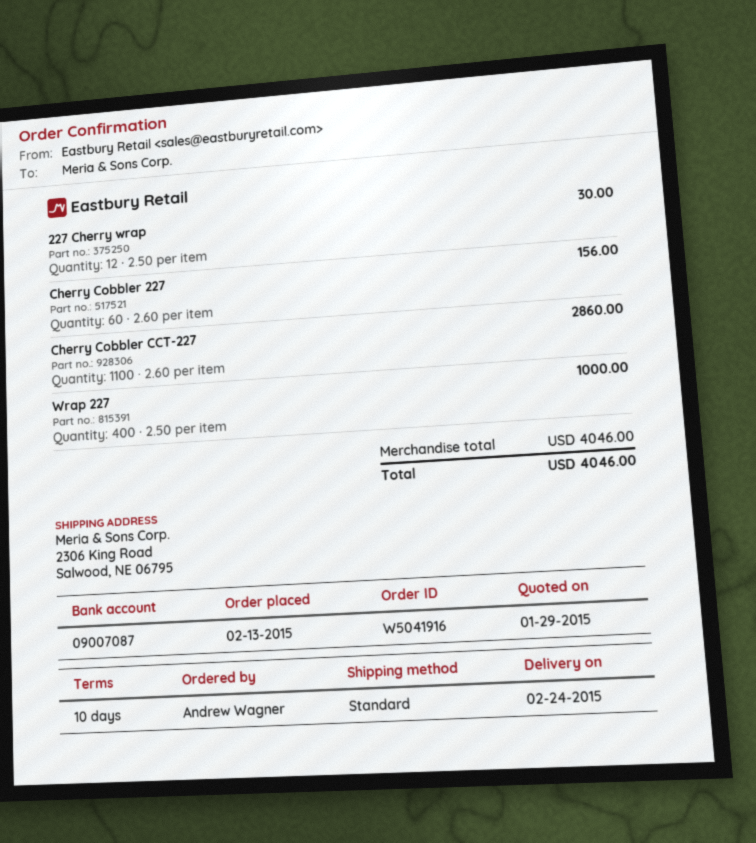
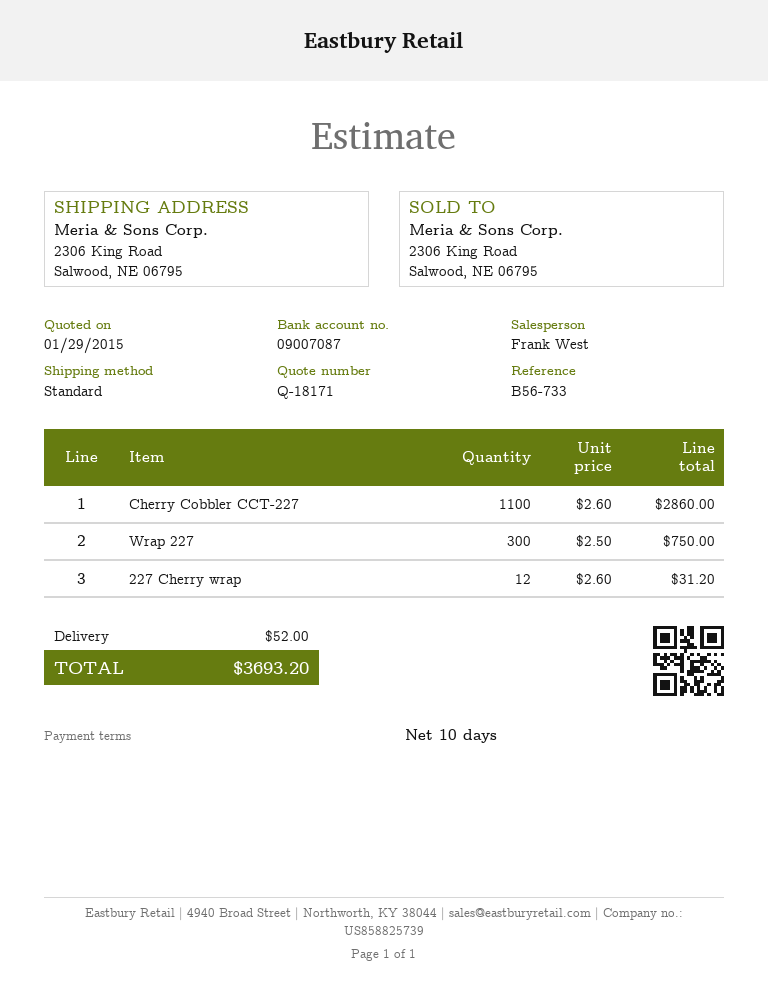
227 Cherry wrap: 12 x 2.50 = 30.00 -> 12 x 2.60 = 31.20
Cherry Cobbler 227: 60 x 2.60 = 156.00 -> none
Wrap 227: 400 x 2.50 = 1000.00 -> 300 x 2.50 = 750.00
shipping: none -> 52.00
total: 4046.00 -> 3693.20

